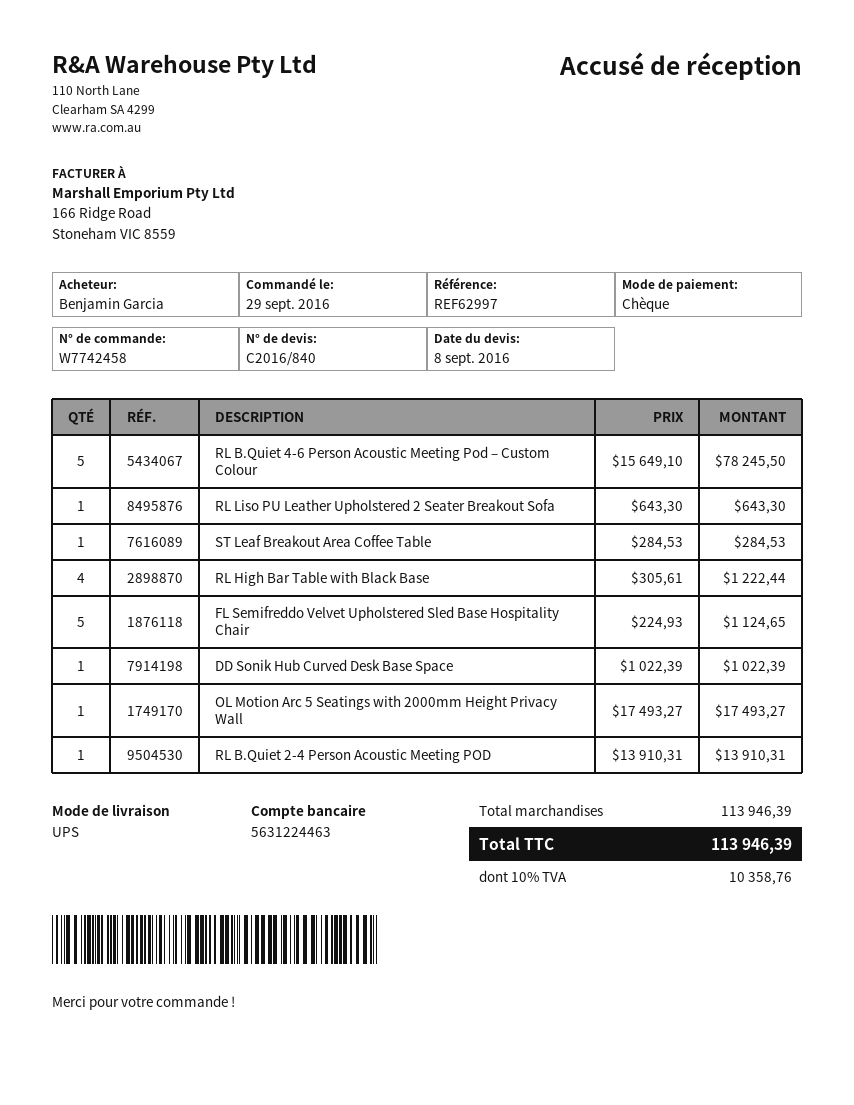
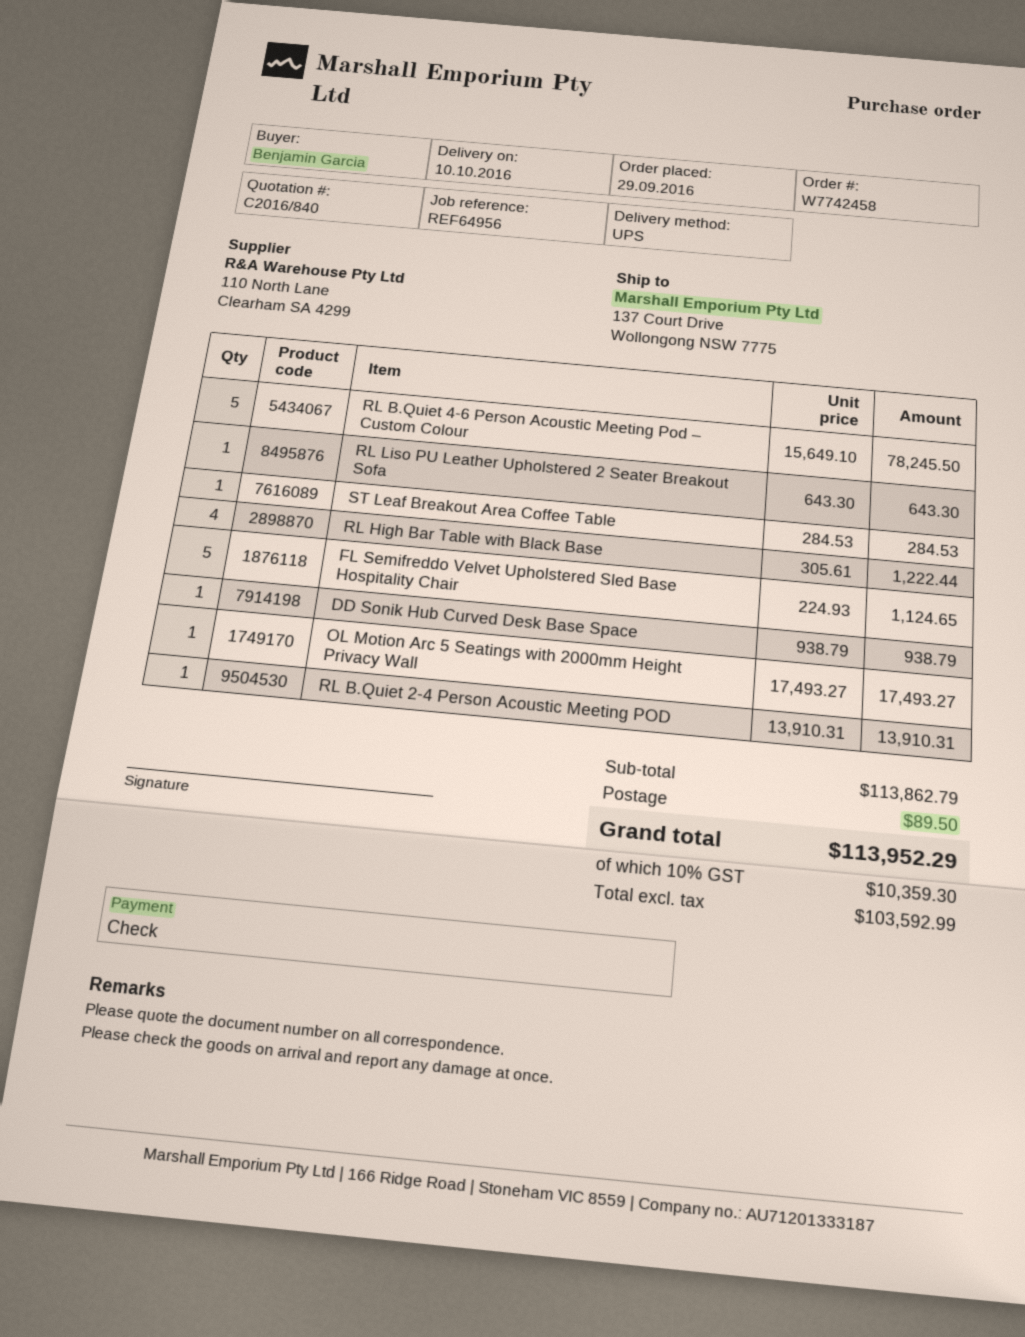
reference: REF62997 -> REF64956
DD Sonik Hub Curved Desk Base Space: 1 x 1022.39 = 1022.39 -> 1 x 938.79 = 938.79
subtotal: 113946.39 -> 113862.79
shipping: none -> 89.50
tax: 10% = 10358.76 -> 10% = 10359.30
total: 113946.39 -> 113952.29

